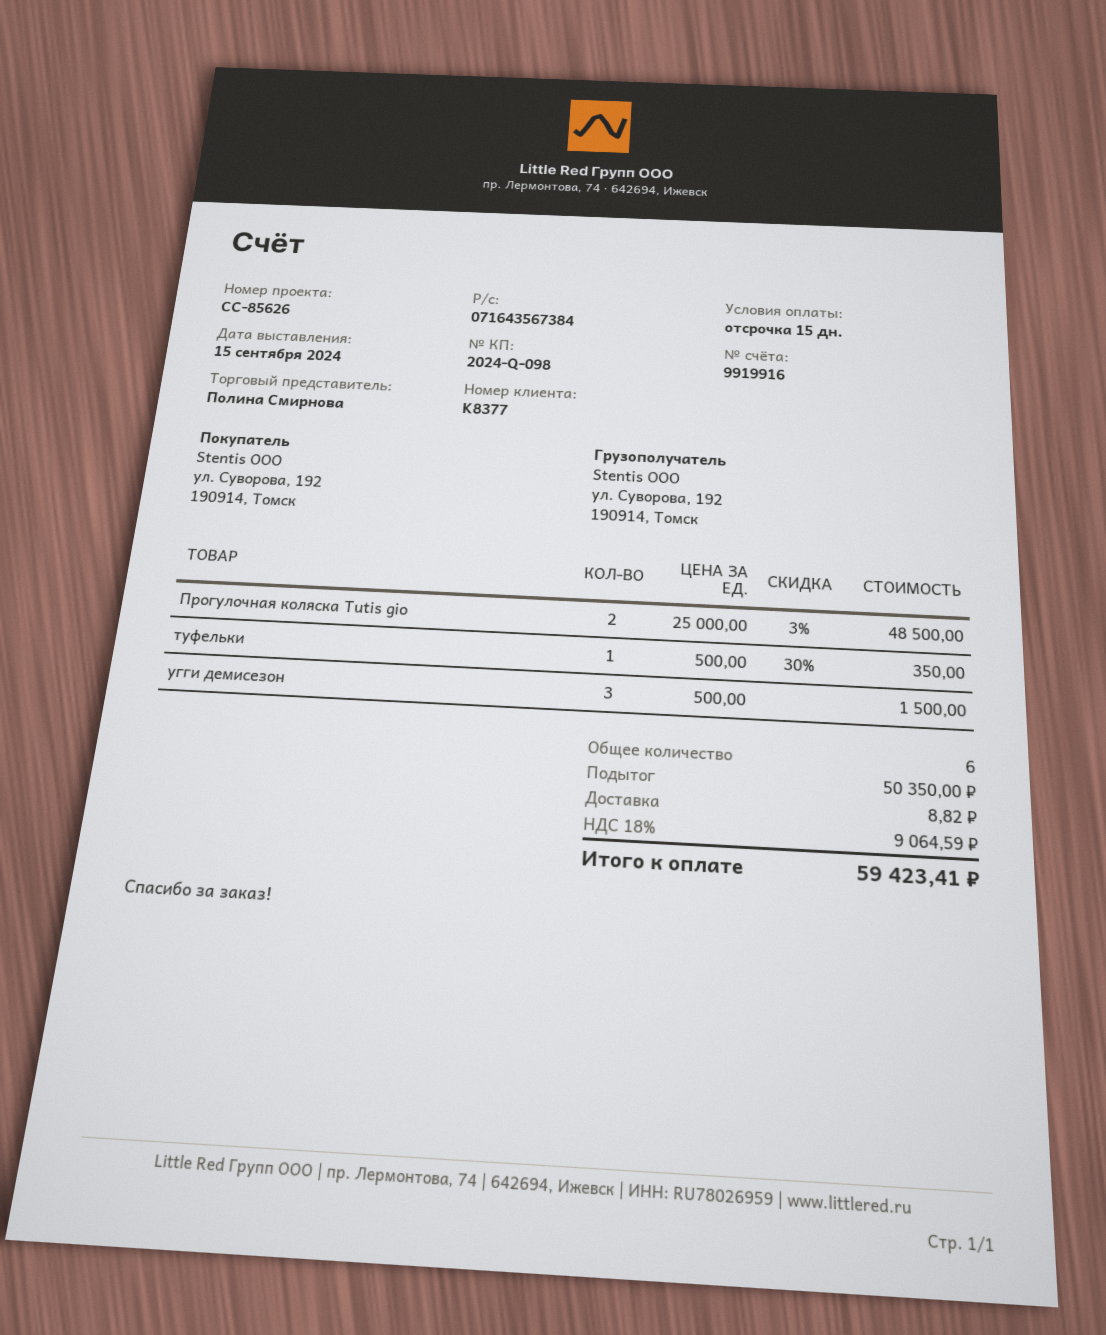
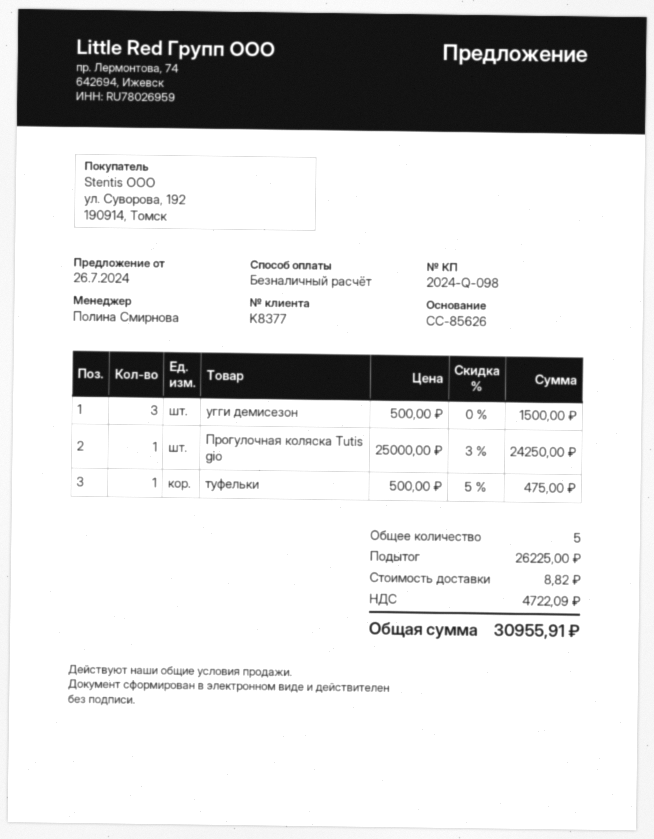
Прогулочная коляска Tutis gio: 2 x 25000.00 - 3% = 48500.00 -> 1 x 25000.00 - 3% = 24250.00
туфельки: 1 x 500.00 - 30% = 350.00 -> 1 x 500.00 - 5% = 475.00
total quantity: 6 -> 5
subtotal: 50350.00 -> 26225.00
tax: 9064.59 -> 4722.09
total: 59423.41 -> 30955.91

